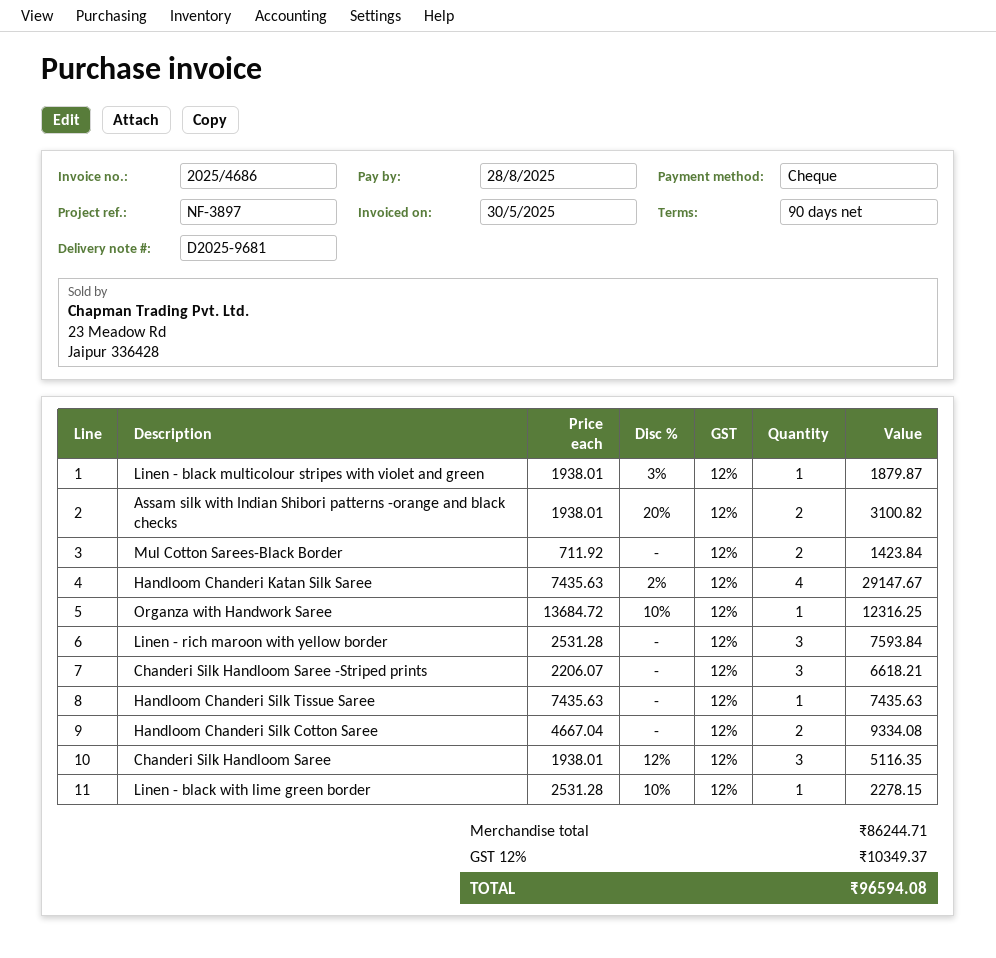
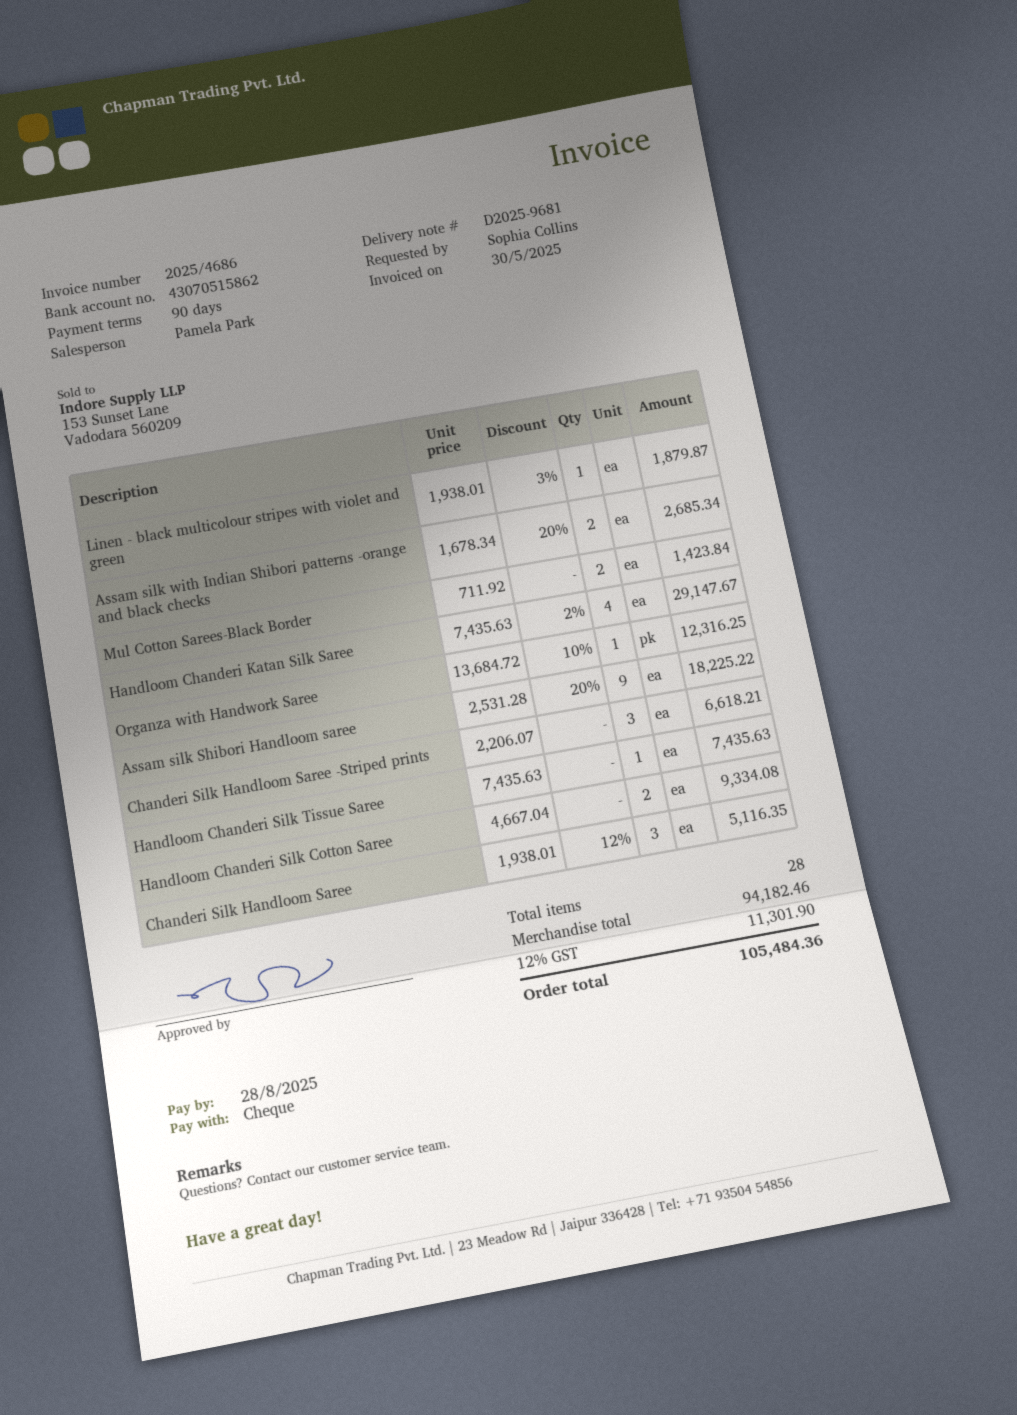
Assam silk with Indian Shibori patterns -orange and black checks: 2 x 1938.01 - 20% = 3100.82 -> 2 x 1678.34 - 20% = 2685.34
Linen - rich maroon with yellow border: 3 x 2531.28 = 7593.84 -> none
Linen - black with lime green border: 1 x 2531.28 - 10% = 2278.15 -> none
Assam silk Shibori Handloom saree: none -> 9 x 2531.28 - 20% = 18225.22
subtotal: 86244.71 -> 94182.46
tax: 12% = 10349.37 -> 12% = 11301.90
total: 96594.08 -> 105484.36

